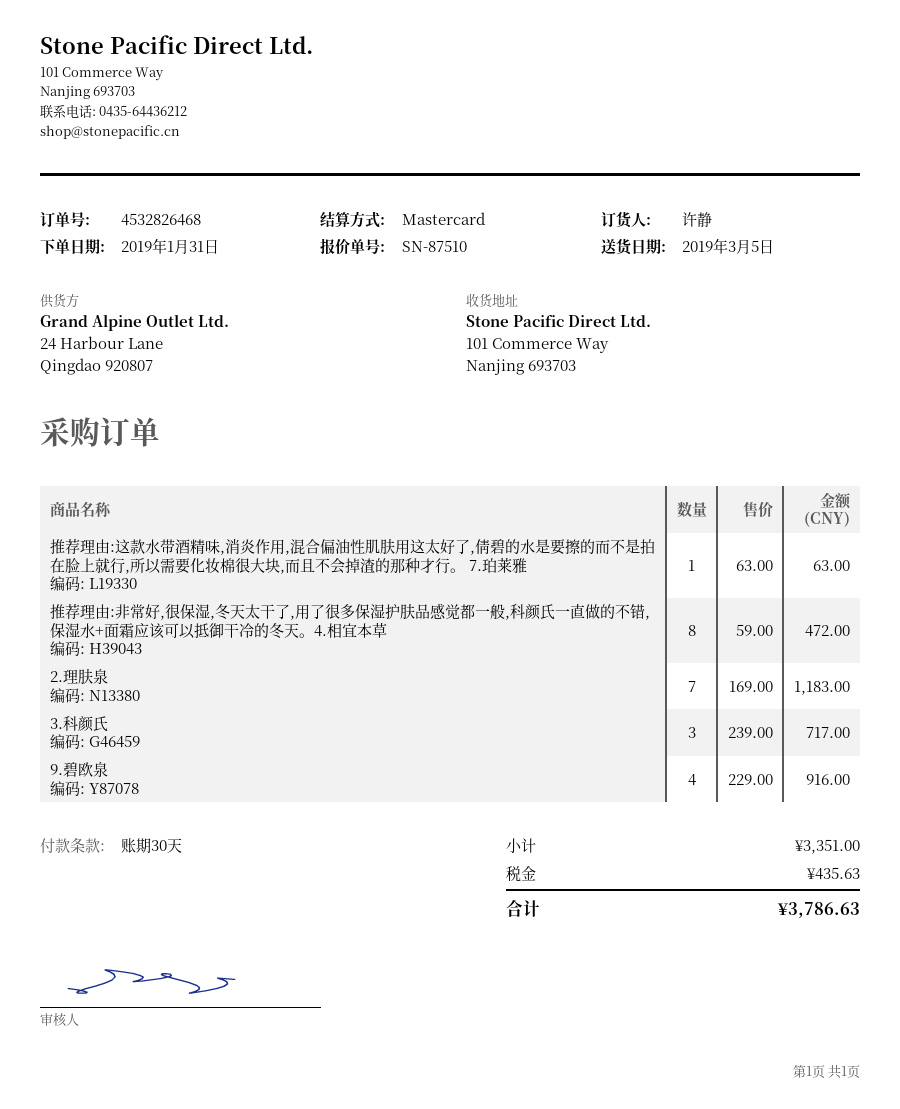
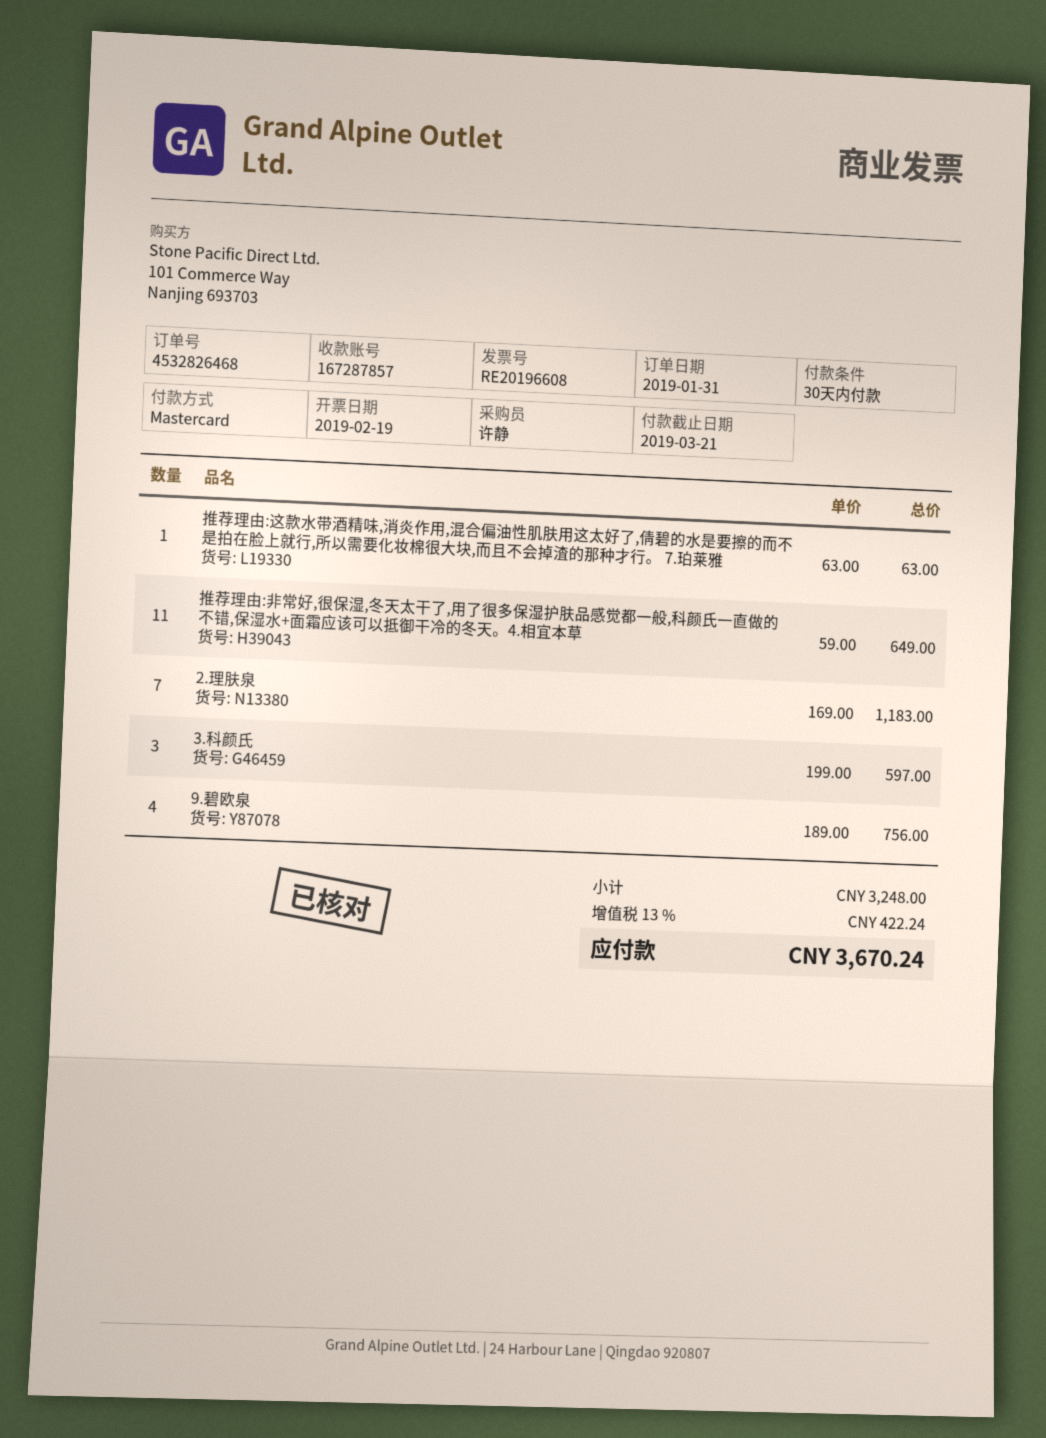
推荐理由:非常好,很保湿,冬天太干了,用了很多保湿护肤品感觉都一般,科颜氏一直做的不错,保湿水+面霜应该可以抵御干冷的冬天。4.相宜本草: 8 x 59.00 = 472.00 -> 11 x 59.00 = 649.00
3.科颜氏: 3 x 239.00 = 717.00 -> 3 x 199.00 = 597.00
9.碧欧泉: 4 x 229.00 = 916.00 -> 4 x 189.00 = 756.00
subtotal: 3351.00 -> 3248.00
tax: 435.63 -> 422.24
total: 3786.63 -> 3670.24

